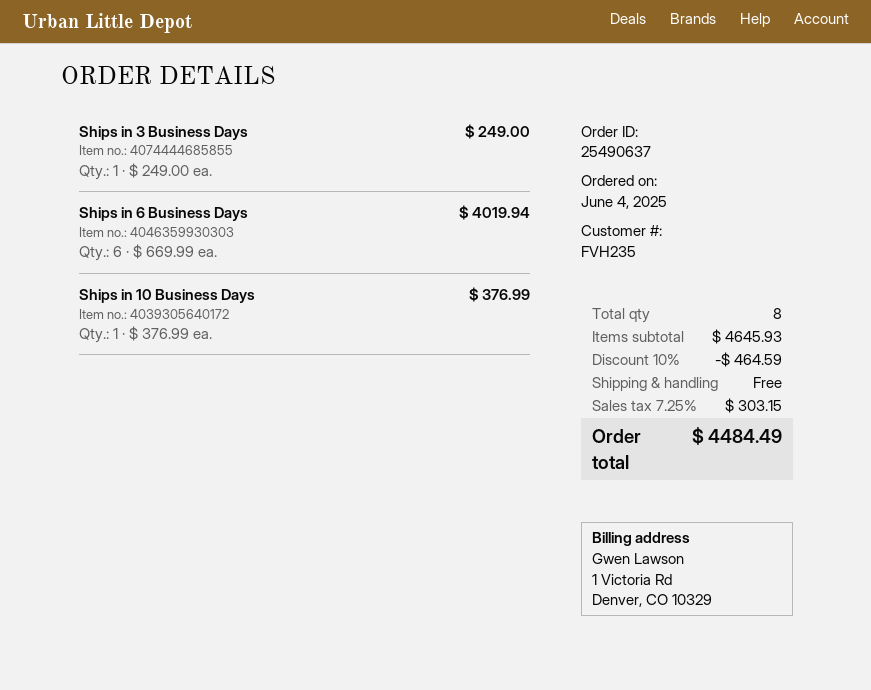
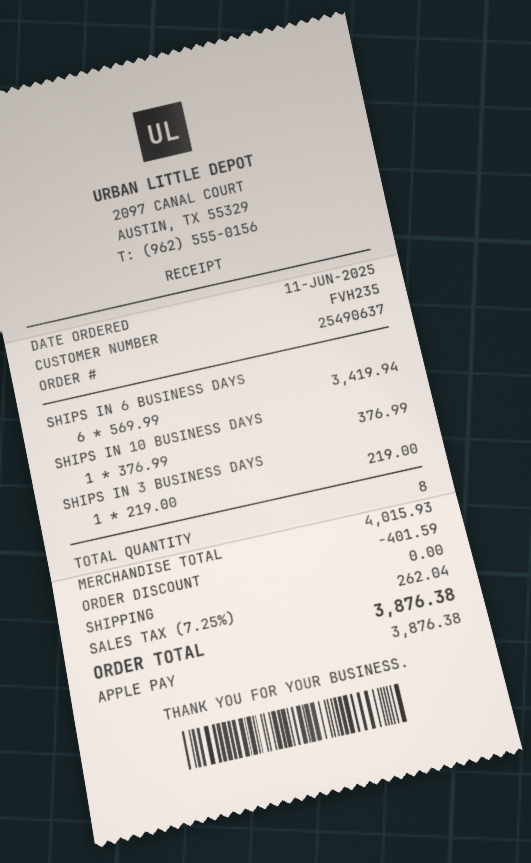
order date: 2025-06-04 -> 2025-06-11
Ships in 3 Business Days: 1 x 249.00 = 249.00 -> 1 x 219.00 = 219.00
Ships in 6 Business Days: 6 x 669.99 = 4019.94 -> 6 x 569.99 = 3419.94
subtotal: 4645.93 -> 4015.93
discount: 464.59 -> 401.59
tax: 7.25% = 303.15 -> 7.25% = 262.04
total: 4484.49 -> 3876.38

